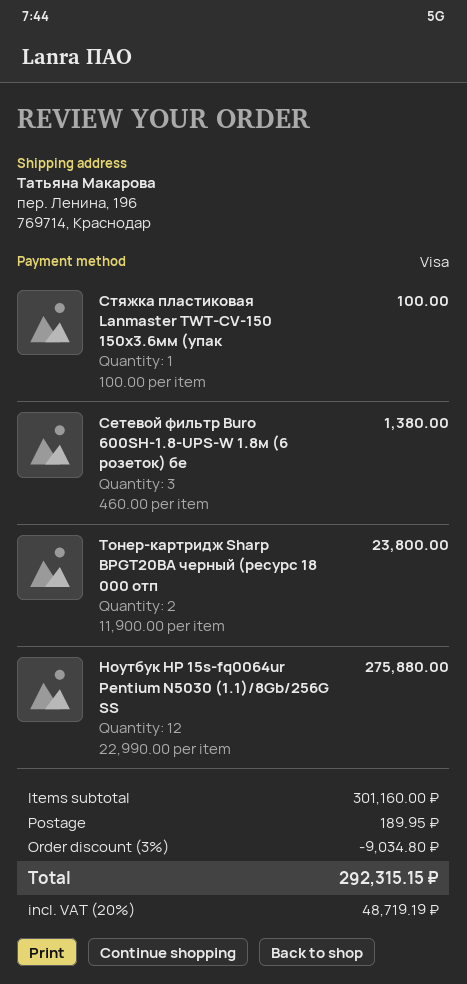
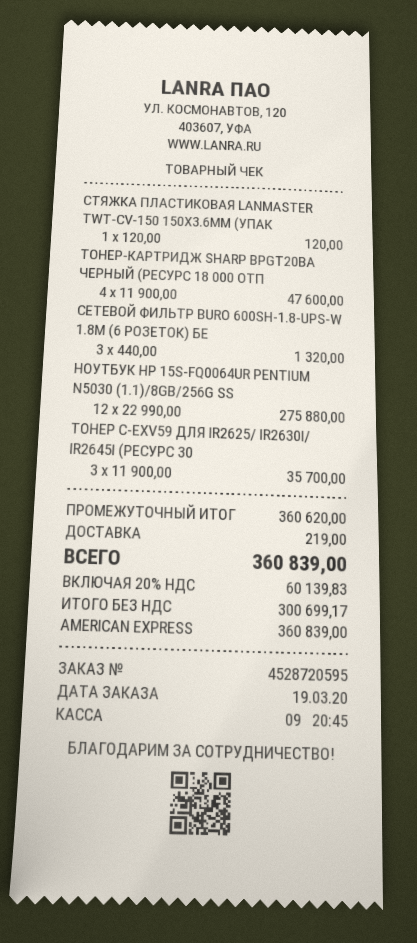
payment method: Visa -> American Express
Стяжка пластиковая Lanmaster TWT-CV-150 150x3.6мм (упак: 1 x 100.00 = 100.00 -> 1 x 120.00 = 120.00
Сетевой фильтр Buro 600SH-1.8-UPS-W 1.8м (6 розеток) бе: 3 x 460.00 = 1380.00 -> 3 x 440.00 = 1320.00
Тонер-картридж Sharp BPGT20BA черный (ресурс 18 000 отп: 2 x 11900.00 = 23800.00 -> 4 x 11900.00 = 47600.00
ТОНЕР C-EXV59 ДЛЯ IR2625/ IR2630I/ IR2645I (РЕСУРС 30: none -> 3 x 11900.00 = 35700.00
subtotal: 301160.00 -> 360620.00
discount: 3% = 9034.80 -> none
shipping: 189.95 -> 219.00
tax: 20% = 48719.19 -> 20% = 60139.83
total: 292315.15 -> 360839.00

